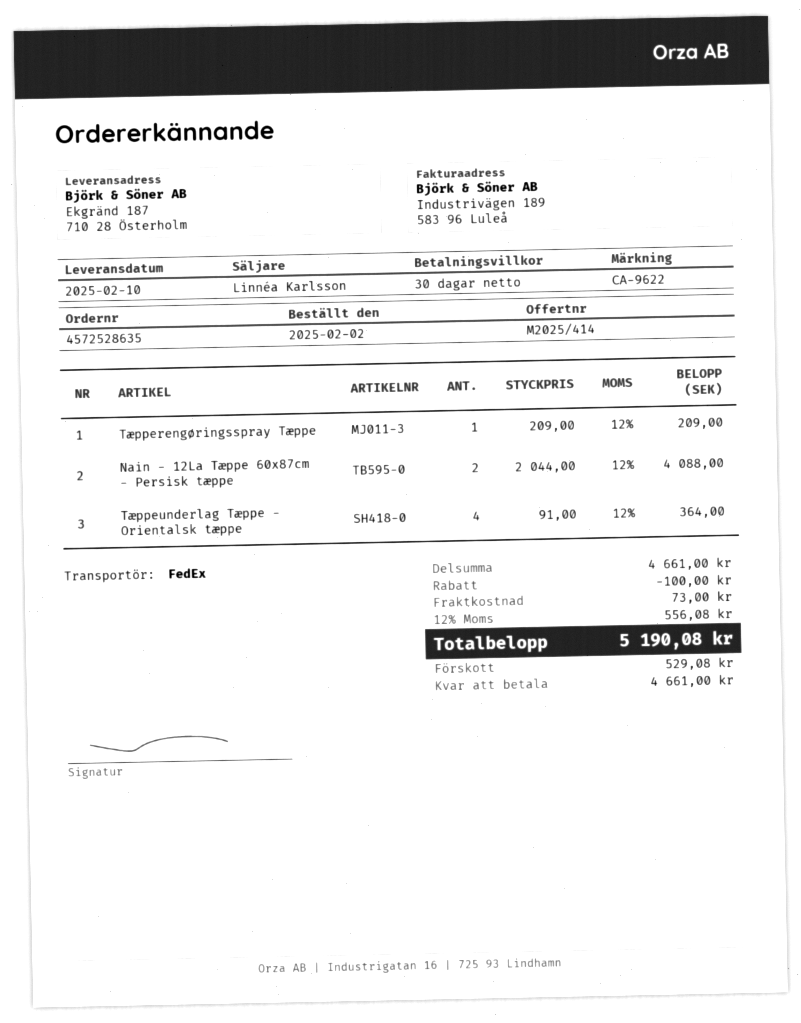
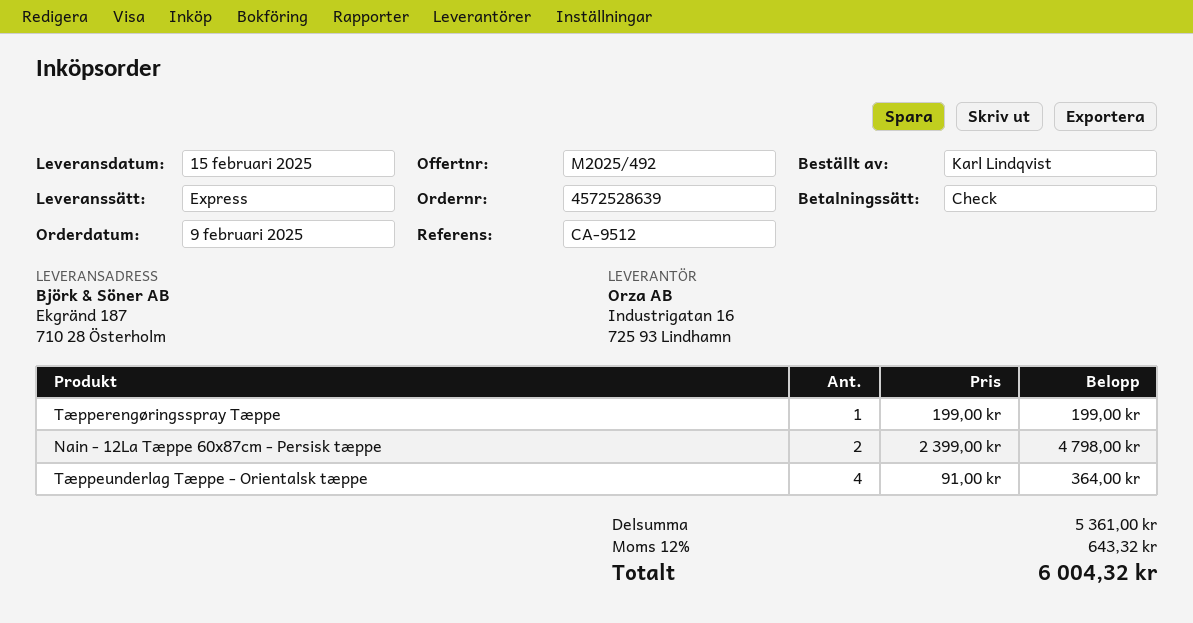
quote number: M2025/414 -> M2025/492
order number: 4572528635 -> 4572528639
order date: 2025-02-02 -> 2025-02-09
delivery date: 2025-02-10 -> 2025-02-15
reference: CA-9622 -> CA-9512
shipping method: FedEx -> express
Tæpperengøringsspray Tæppe: 1 x 209.00 = 209.00 -> 1 x 199.00 = 199.00
Nain - 12La Tæppe 60x87cm - Persisk tæppe: 2 x 2044.00 = 4088.00 -> 2 x 2399.00 = 4798.00
subtotal: 4661.00 -> 5361.00
discount: 100.00 -> none
shipping: 73.00 -> none
tax: 12% = 556.08 -> 12% = 643.32
total: 5190.08 -> 6004.32

